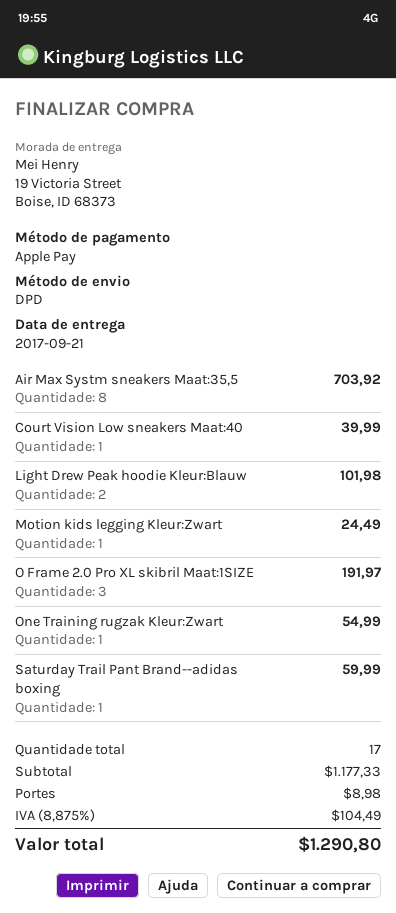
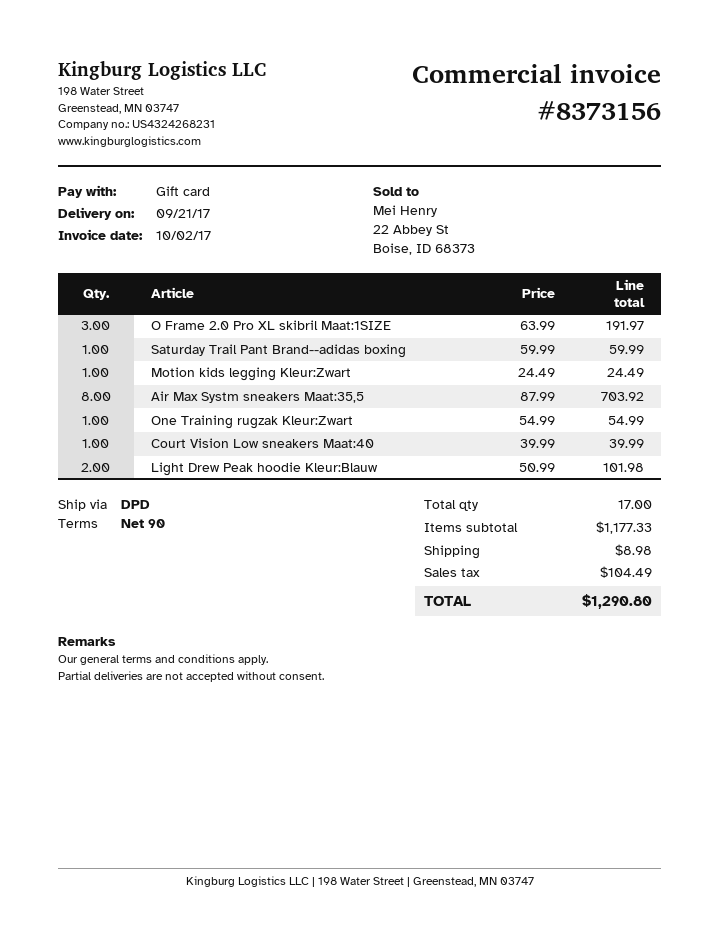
payment method: Apple Pay -> gift card

